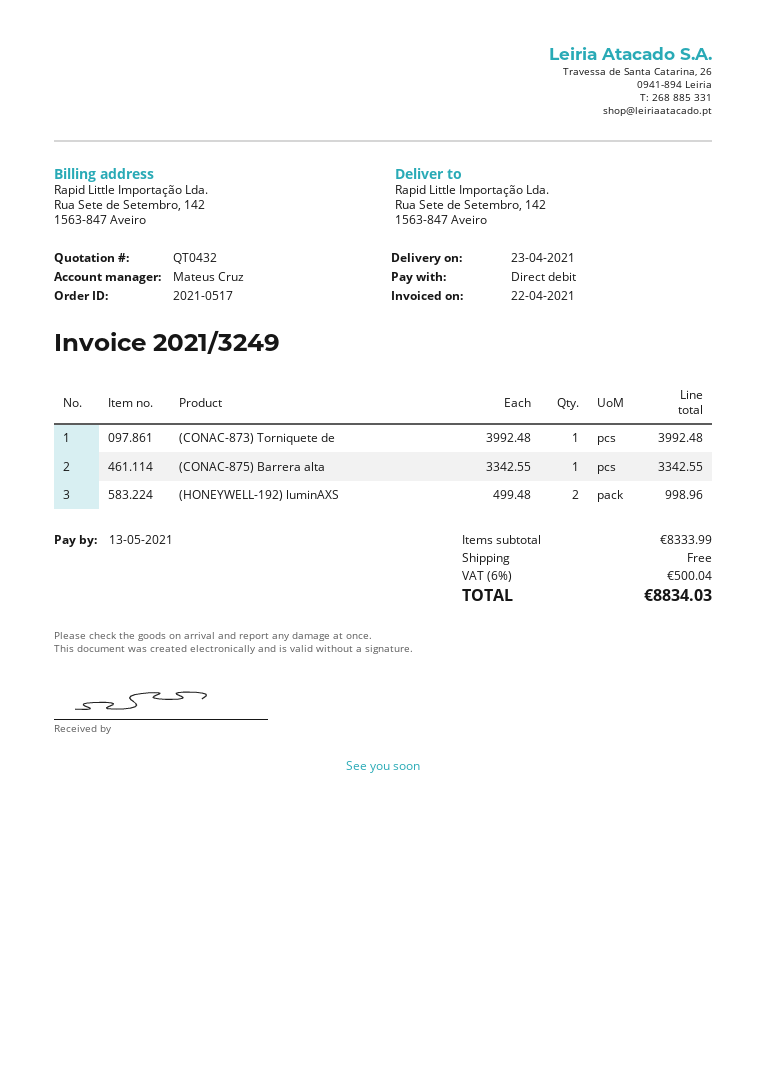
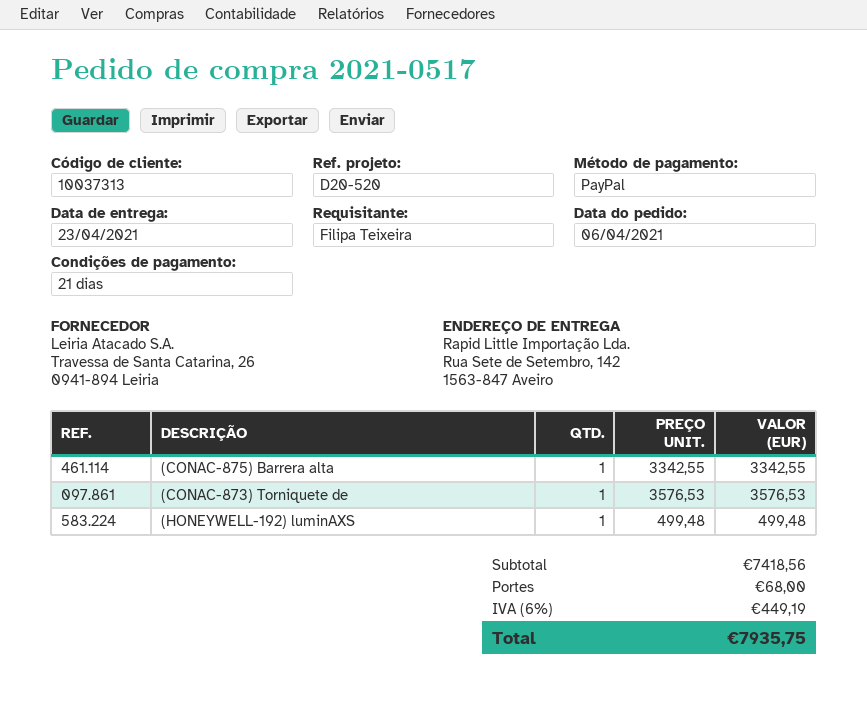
payment method: direct debit -> PayPal
(CONAC-873) Torniquete de: 1 x 3992.48 = 3992.48 -> 1 x 3576.53 = 3576.53
(HONEYWELL-192) luminAXS: 2 x 499.48 = 998.96 -> 1 x 499.48 = 499.48
subtotal: 8333.99 -> 7418.56
shipping: 0.00 -> 68.00
tax: 6% = 500.04 -> 6% = 449.19
total: 8834.03 -> 7935.75

